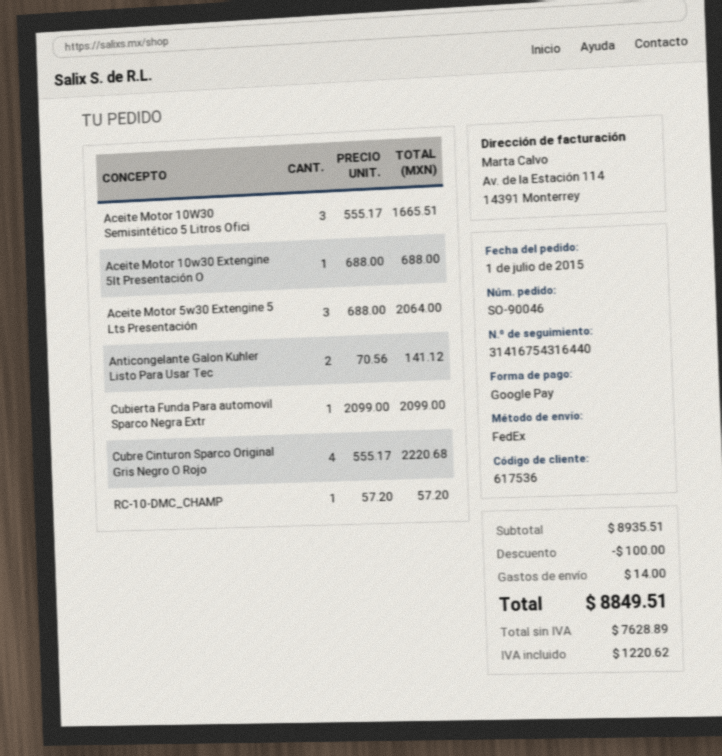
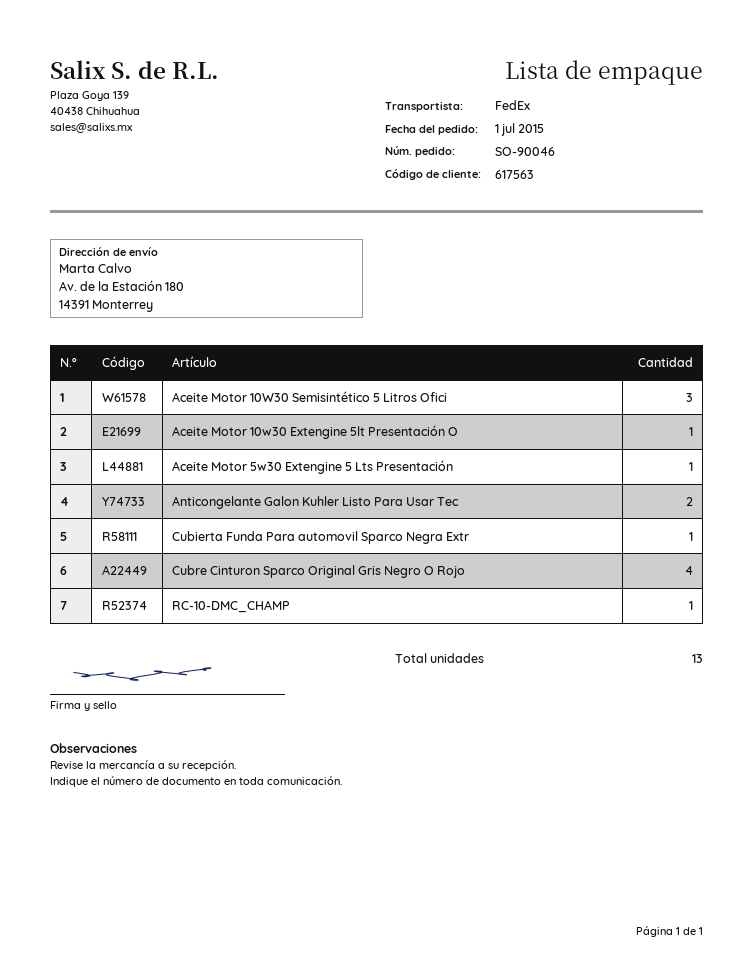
customer number: 617536 -> 617563
Aceite Motor 5w30 Extengine 5 Lts Presentación: 3 -> 1

